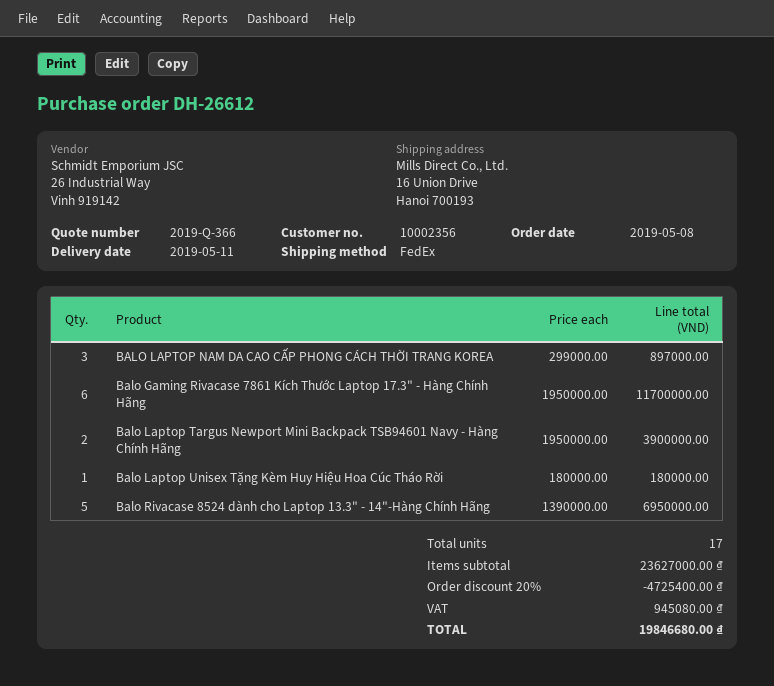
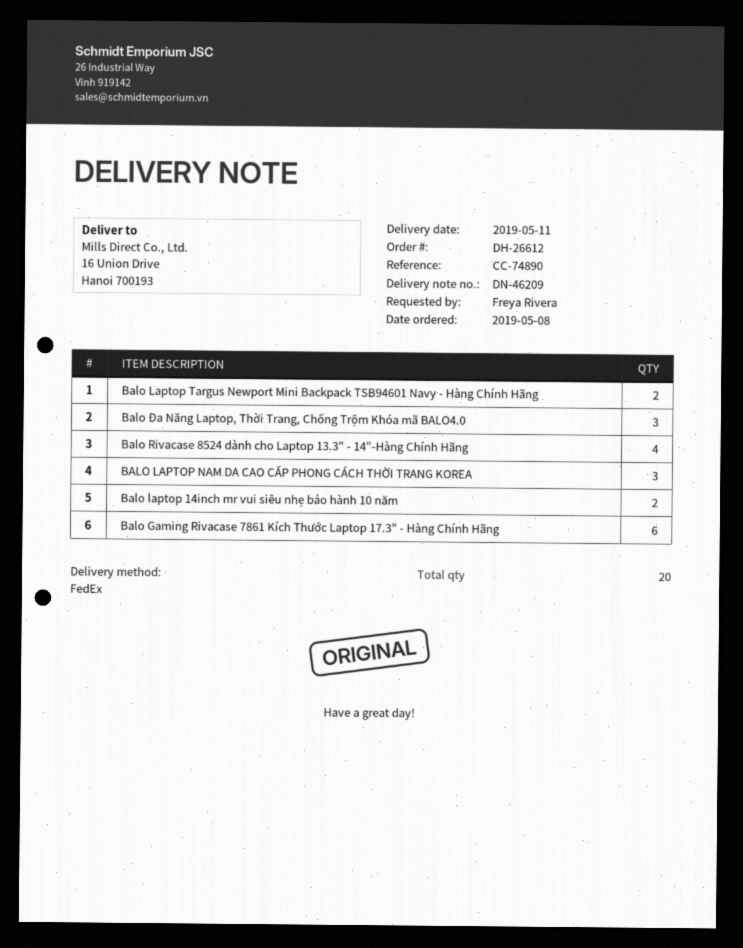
Balo Laptop Unisex Tặng Kèm Huy Hiệu Hoa Cúc Tháo Rời: 1 -> none
Balo Rivacase 8524 dành cho Laptop 13.3" - 14"-Hàng Chính Hãng: 5 -> 4
Balo Đa Năng Laptop, Thời Trang, Chống Trộm Khóa mã BALO4.0: none -> 3
Balo laptop 14inch mr vui siêu nhẹ bảo hành 10 năm: none -> 2
total quantity: 17 -> 20

